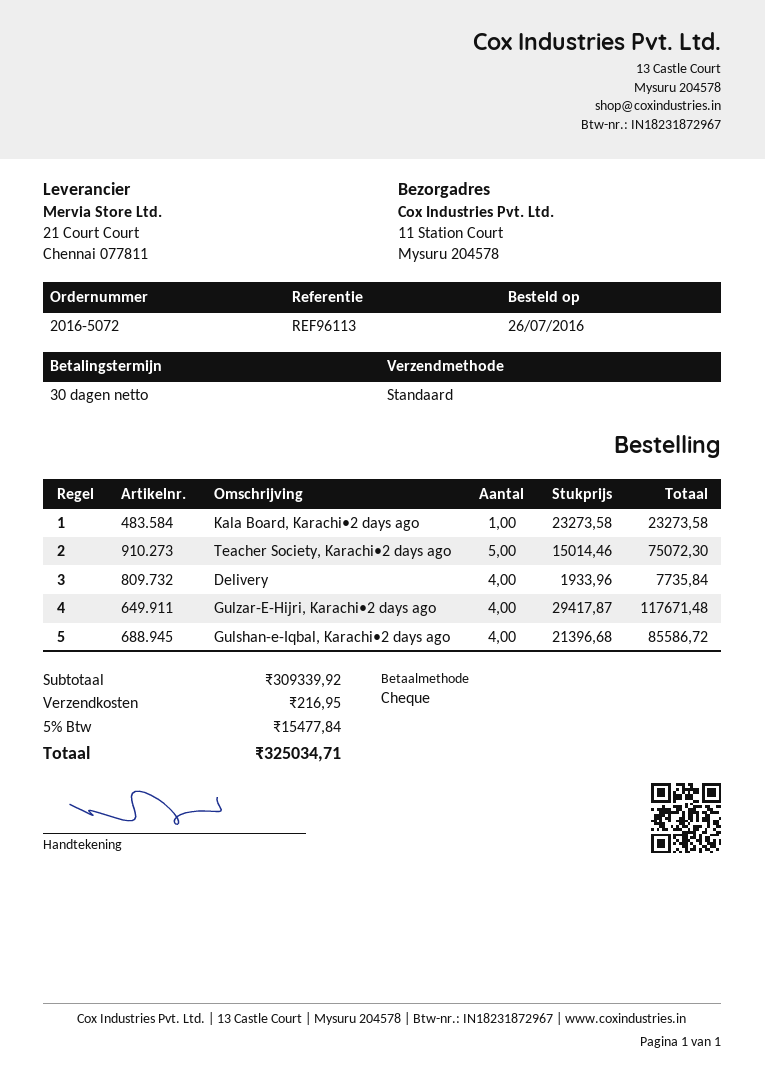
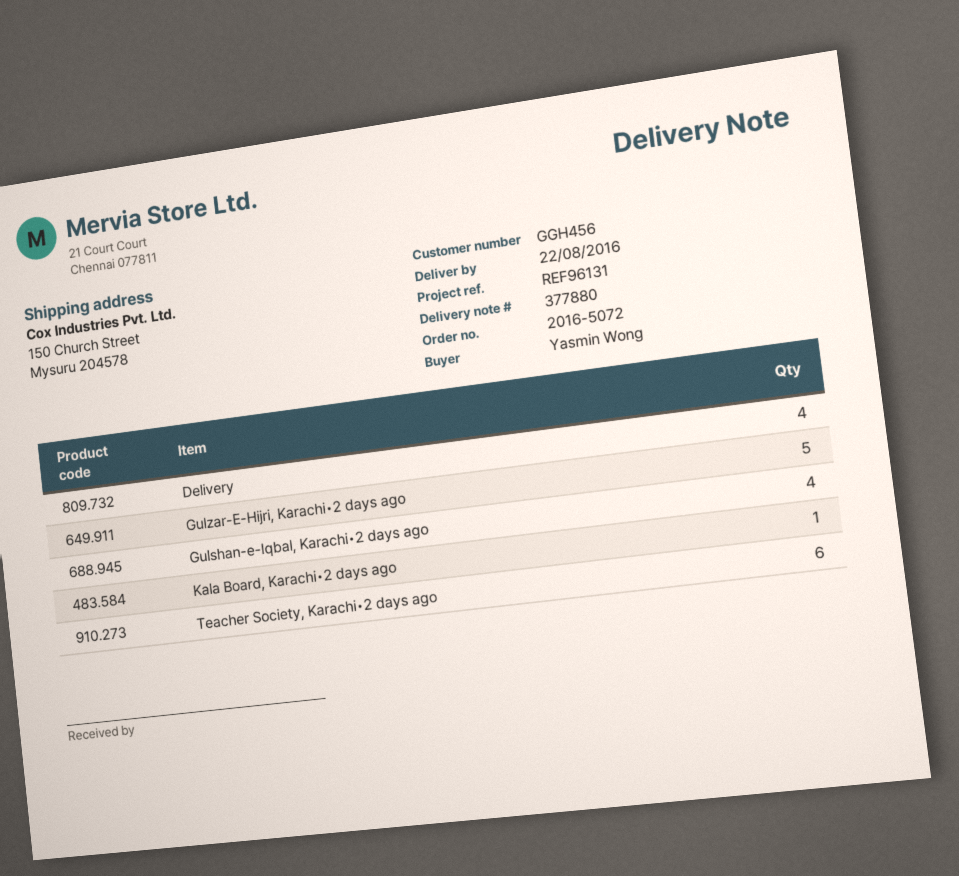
reference: REF96113 -> REF96131
ship to: 11 Station Court, Mysuru 204578 -> 150 Church Street, Mysuru 204578
Teacher Society, Karachi•2 days ago: 5 -> 6
Gulzar-E-Hijri, Karachi•2 days ago: 4 -> 5

